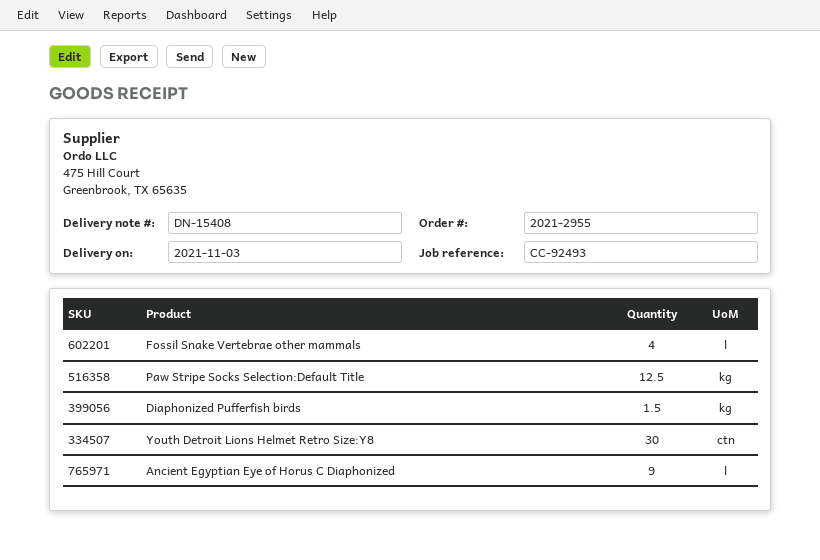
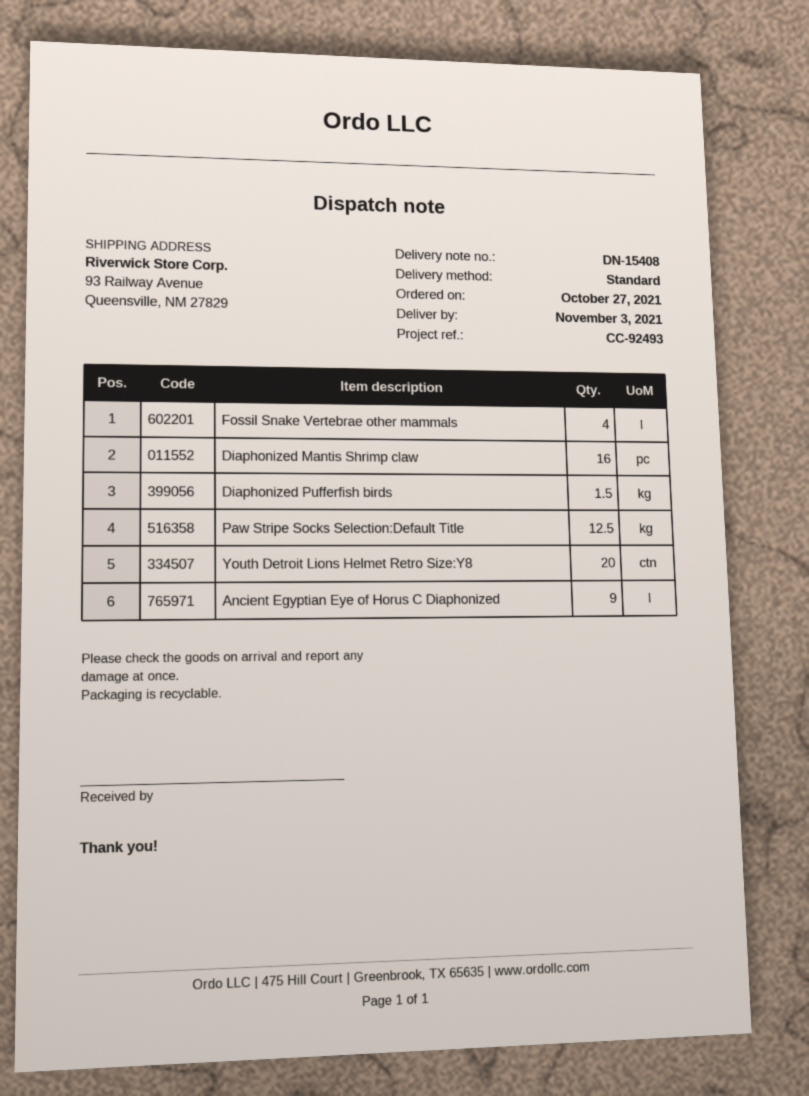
Youth Detroit Lions Helmet Retro Size:Y8: 30 -> 20
Diaphonized Mantis Shrimp claw: none -> 16

